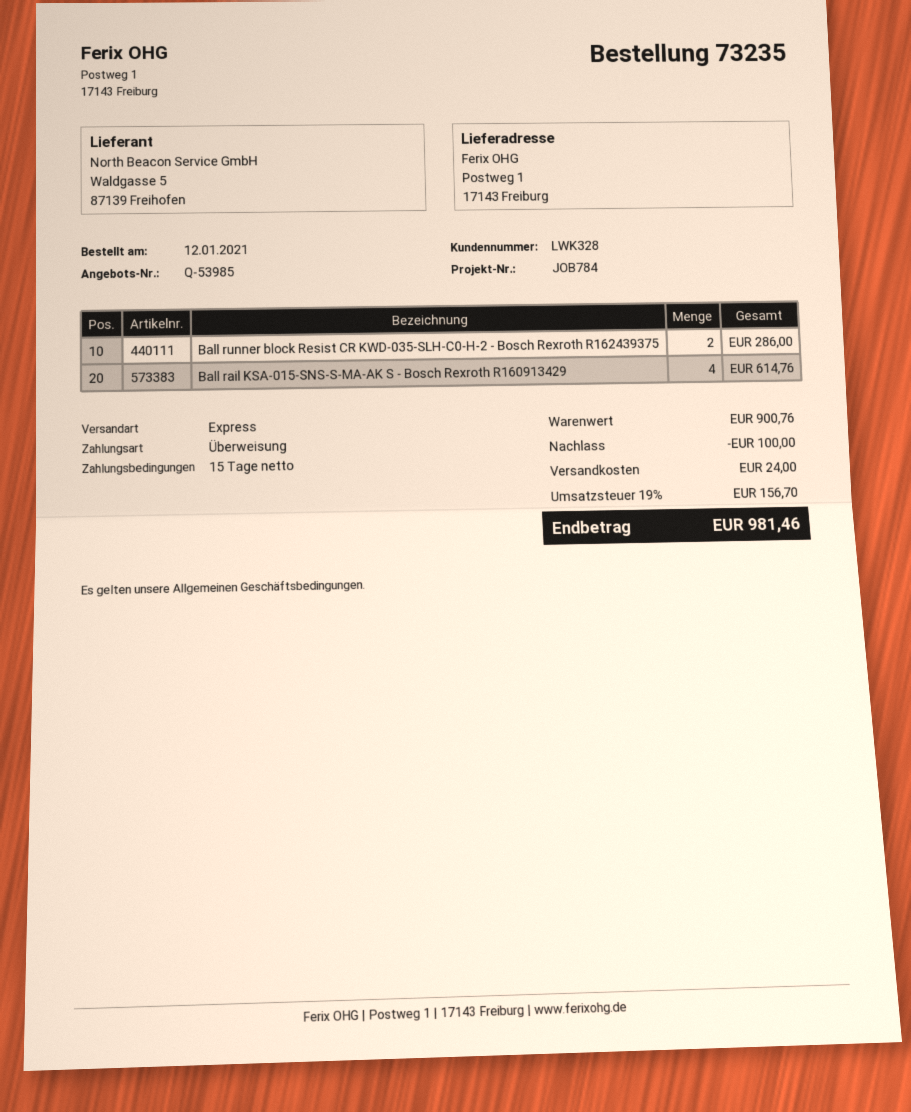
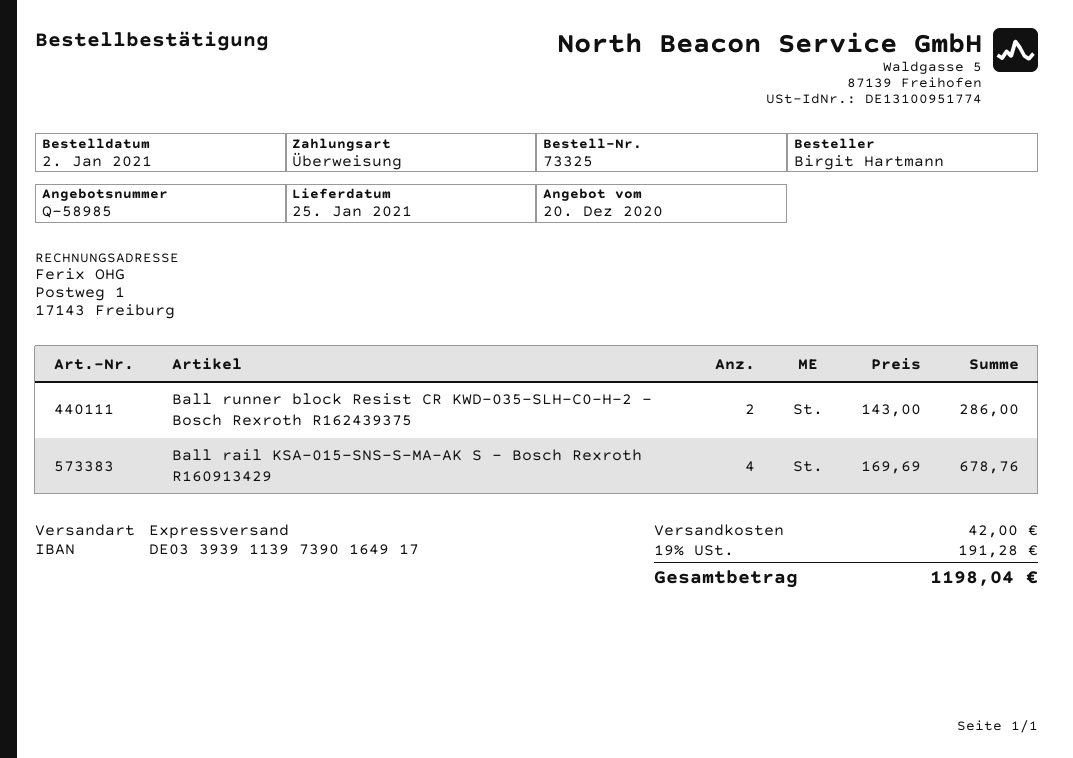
quote number: Q-53985 -> Q-58985
order number: 73235 -> 73325
order date: 2021-01-12 -> 2021-01-02
Ball rail KSA-015-SNS-S-MA-AK S - Bosch Rexroth R160913429: 4 for 614.76 -> 4 for 678.76
discount: 100.00 -> none
shipping: 24.00 -> 42.00
tax: 19% = 156.70 -> 19% = 191.28
total: 981.46 -> 1198.04

